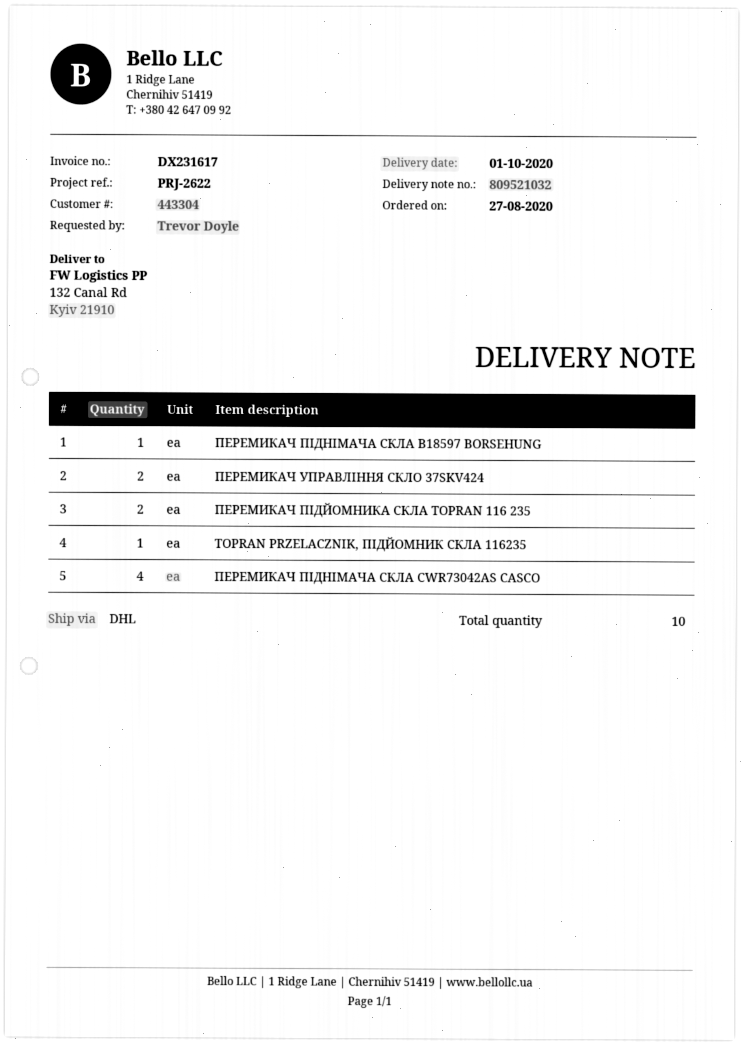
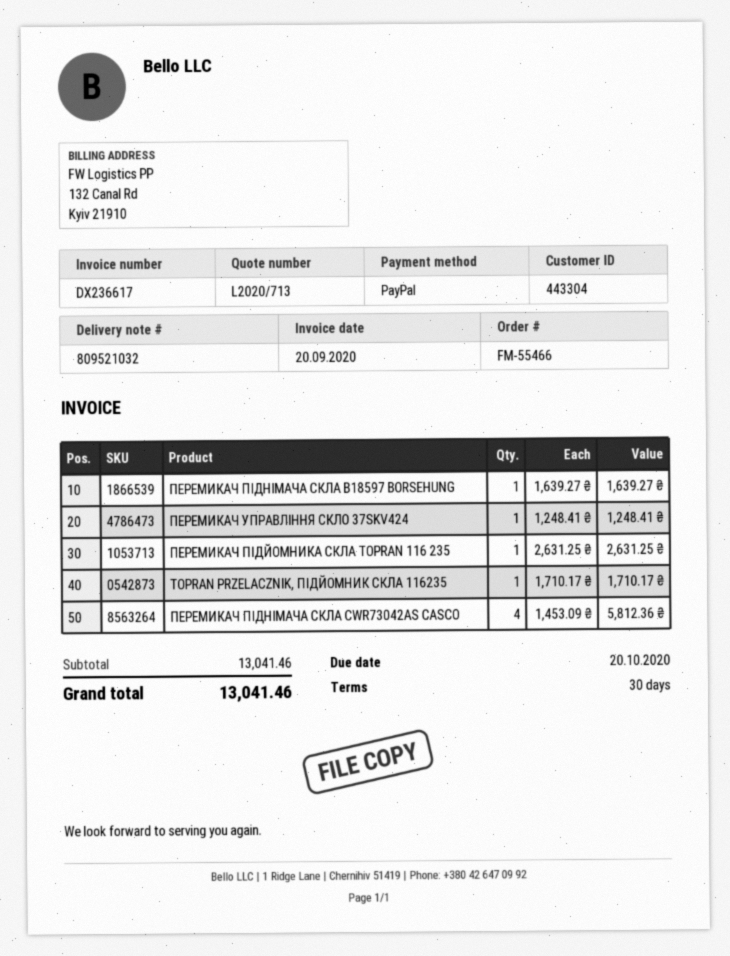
invoice number: DX231617 -> DX236617
ПЕРЕМИКАЧ УПРАВЛІННЯ СКЛО 37SKV424: 2 -> 1
ПЕРЕМИКАЧ ПІДЙОМНИКА СКЛА TOPRAN 116 235: 2 -> 1

